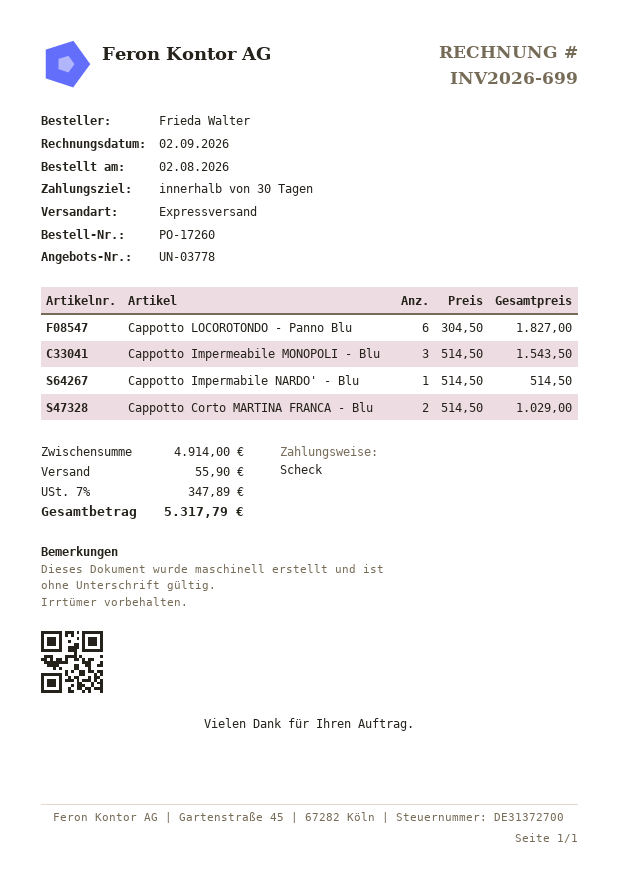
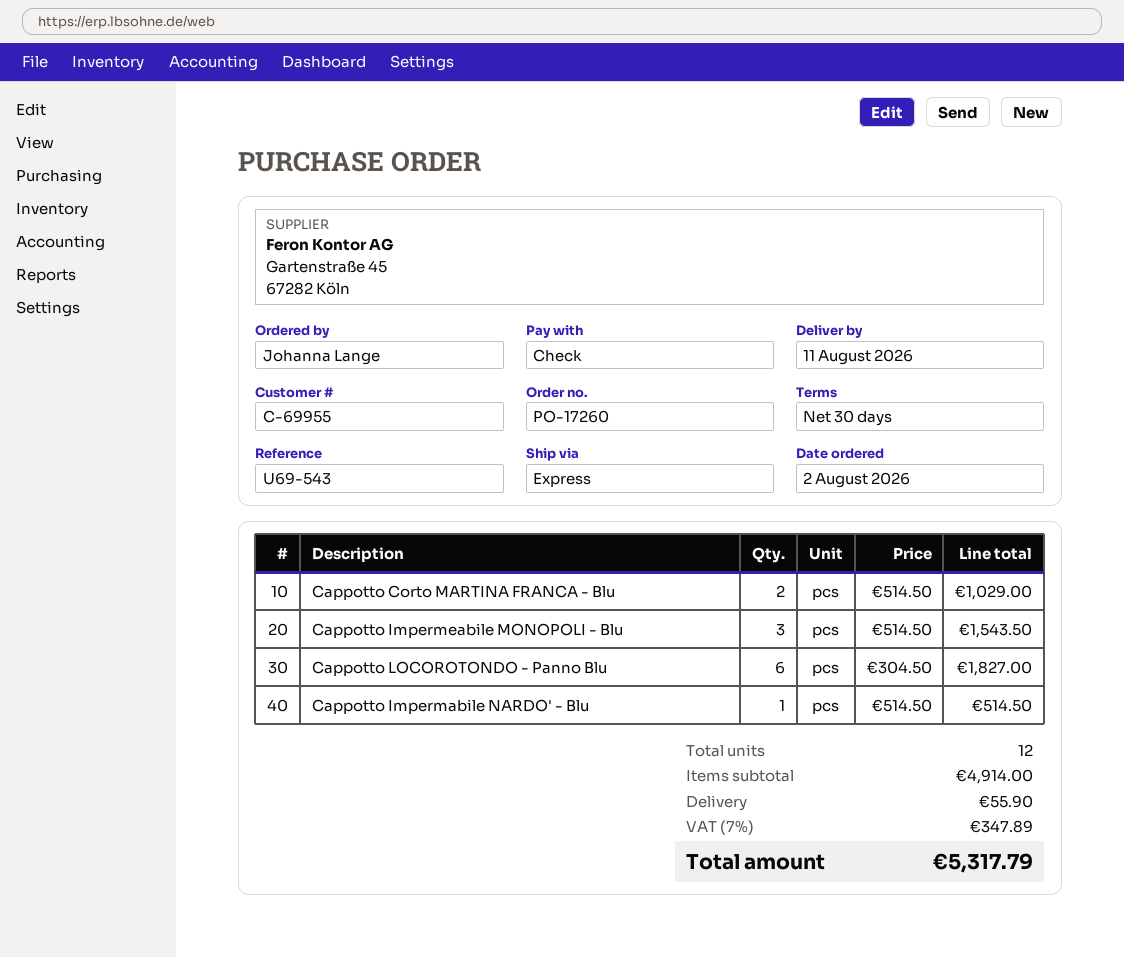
ordered by: Frieda Walter -> Johanna Lange

